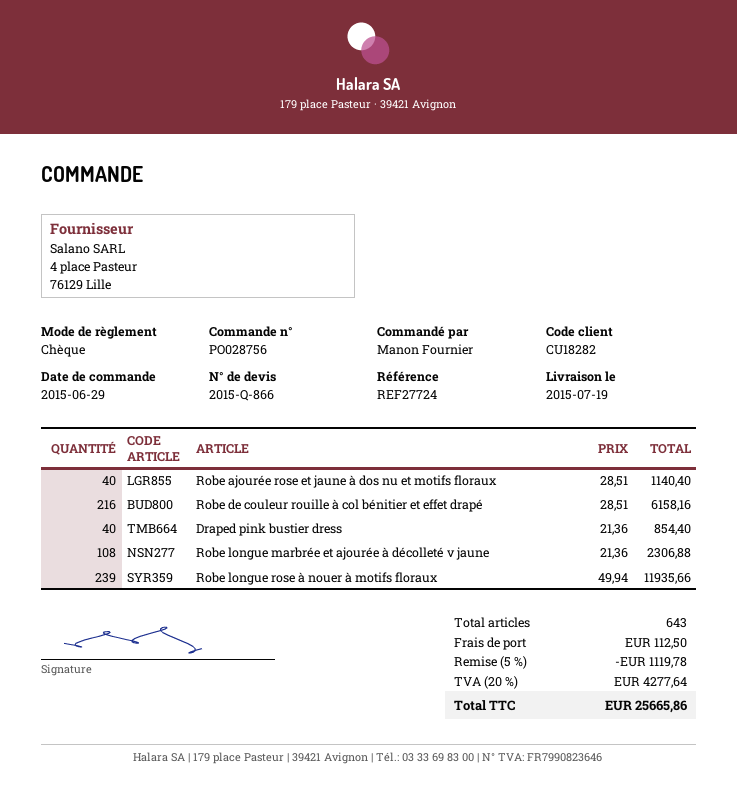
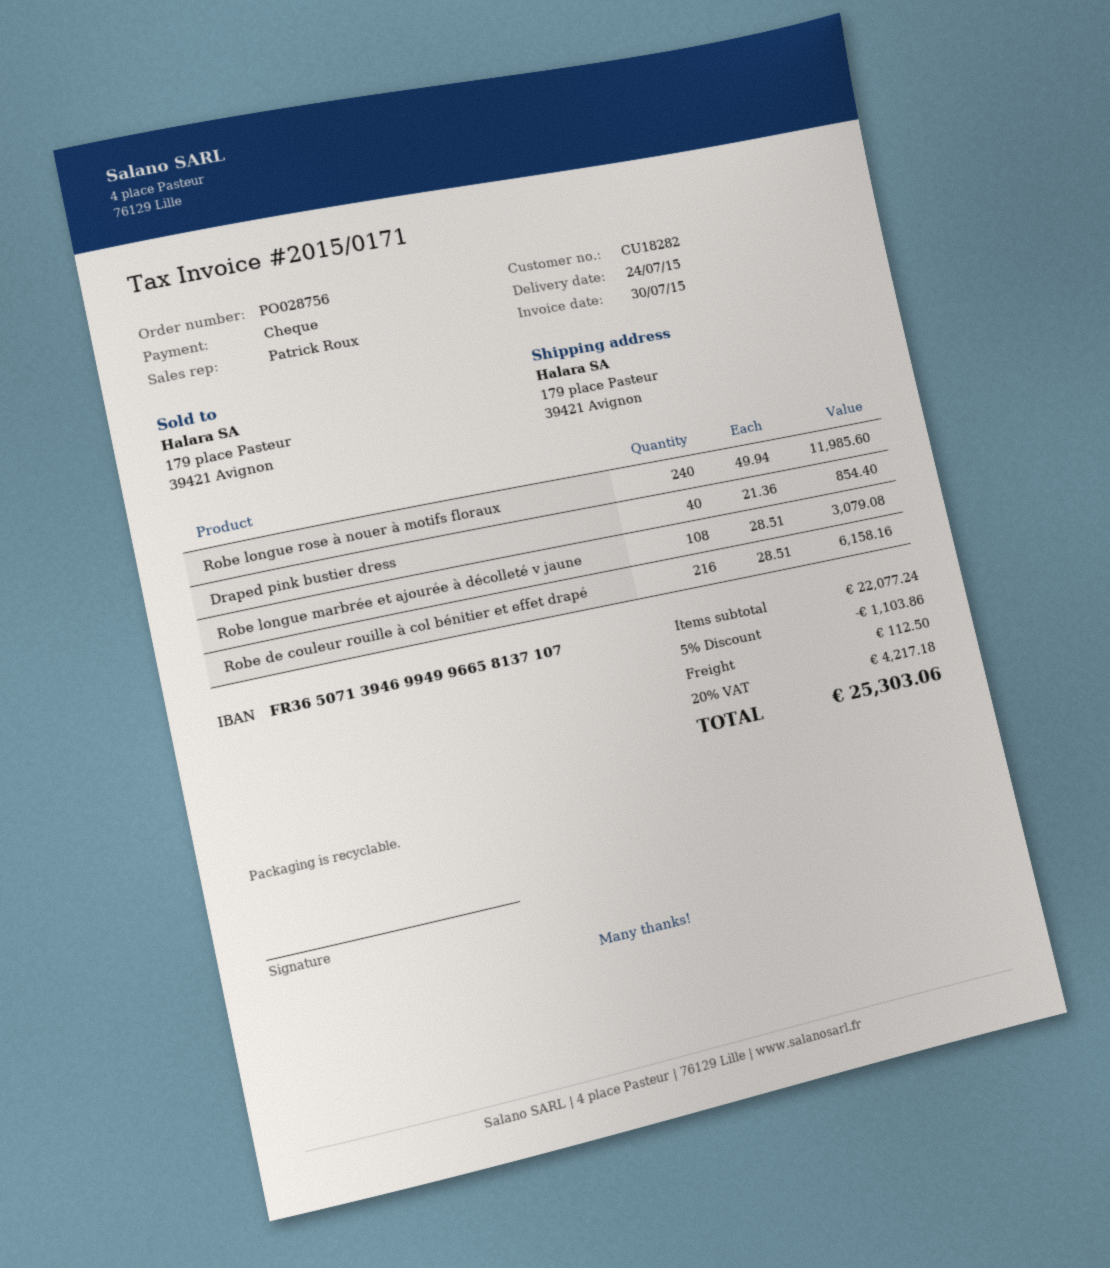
delivery date: 2015-07-19 -> 2015-07-24
Robe ajourée rose et jaune à dos nu et motifs floraux: 40 x 28.51 = 1140.40 -> none
Robe longue marbrée et ajourée à décolleté v jaune: 108 x 21.36 = 2306.88 -> 108 x 28.51 = 3079.08
Robe longue rose à nouer à motifs floraux: 239 x 49.94 = 11935.66 -> 240 x 49.94 = 11985.60
discount: 5% = 1119.78 -> 5% = 1103.86
tax: 20% = 4277.64 -> 20% = 4217.18
total: 25665.86 -> 25303.06

